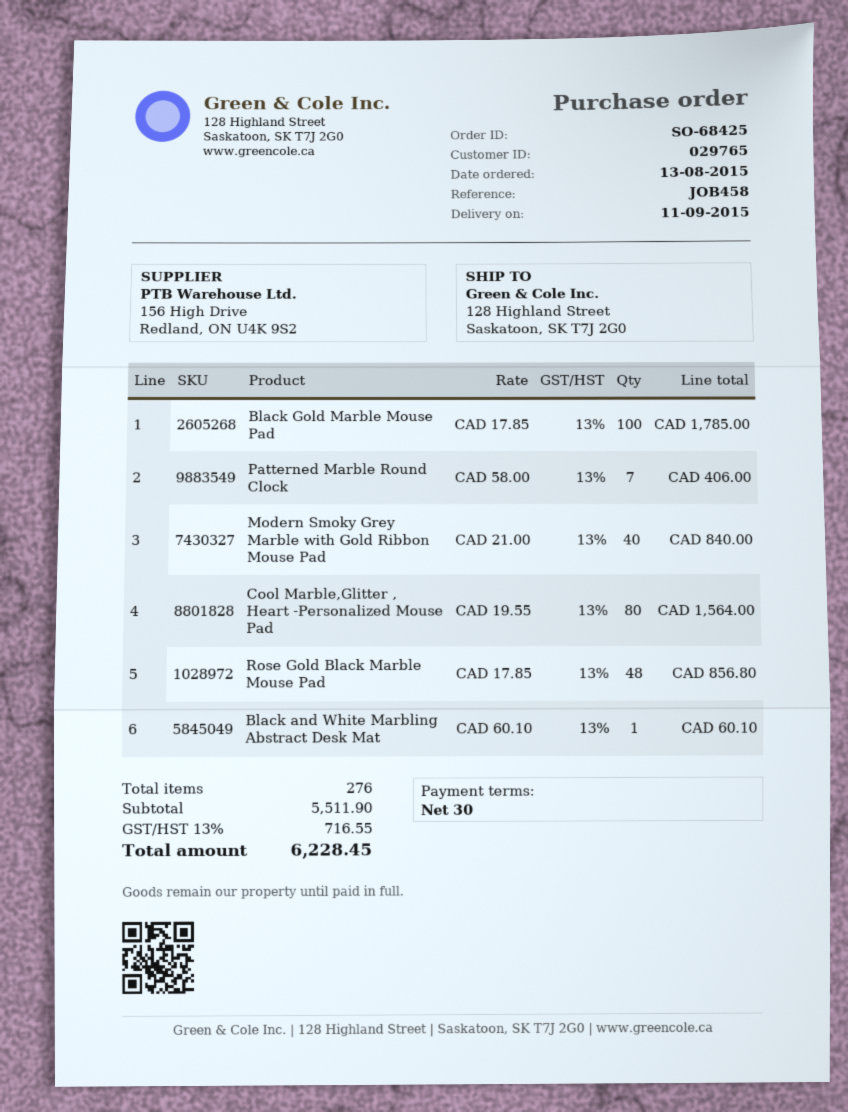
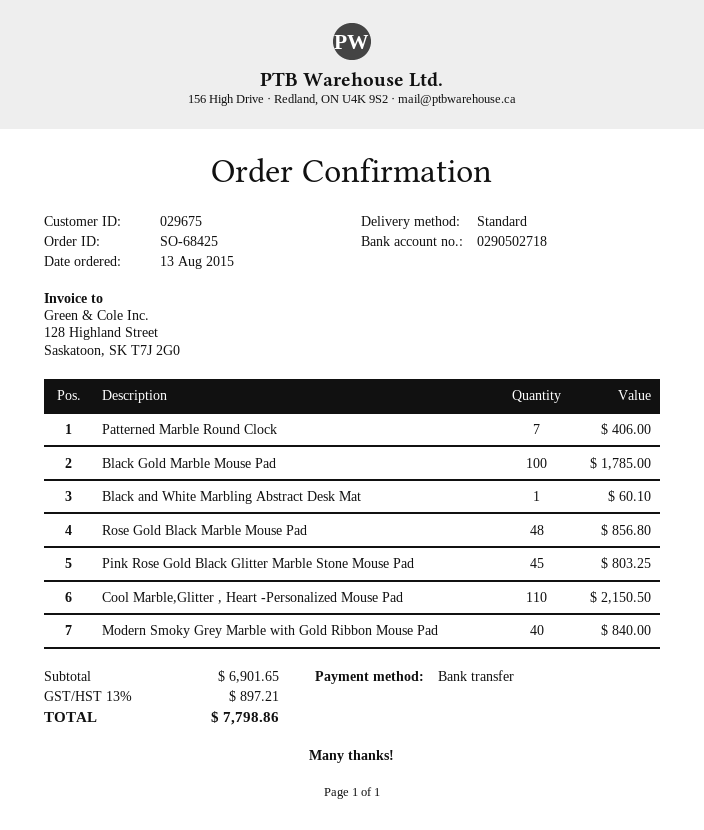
customer number: 029765 -> 029675
Cool Marble,Glitter , Heart -Personalized Mouse Pad: 80 for 1564.00 -> 110 for 2150.50
Pink Rose Gold Black Glitter Marble Stone Mouse Pad: none -> 45 for 803.25
subtotal: 5511.90 -> 6901.65
tax: 13% = 716.55 -> 13% = 897.21
total: 6228.45 -> 7798.86

